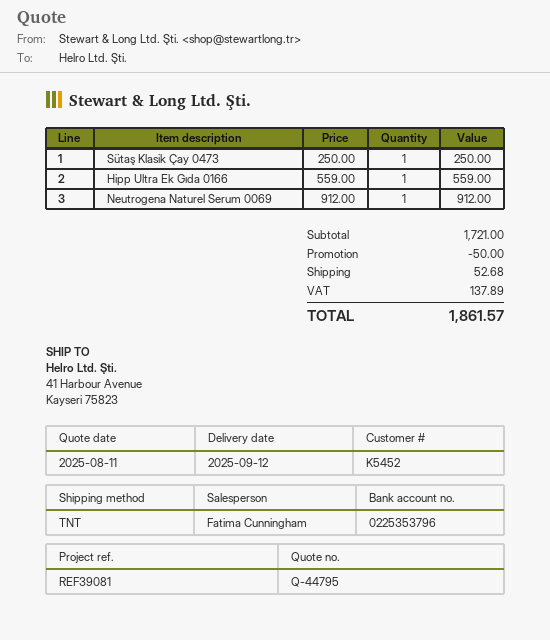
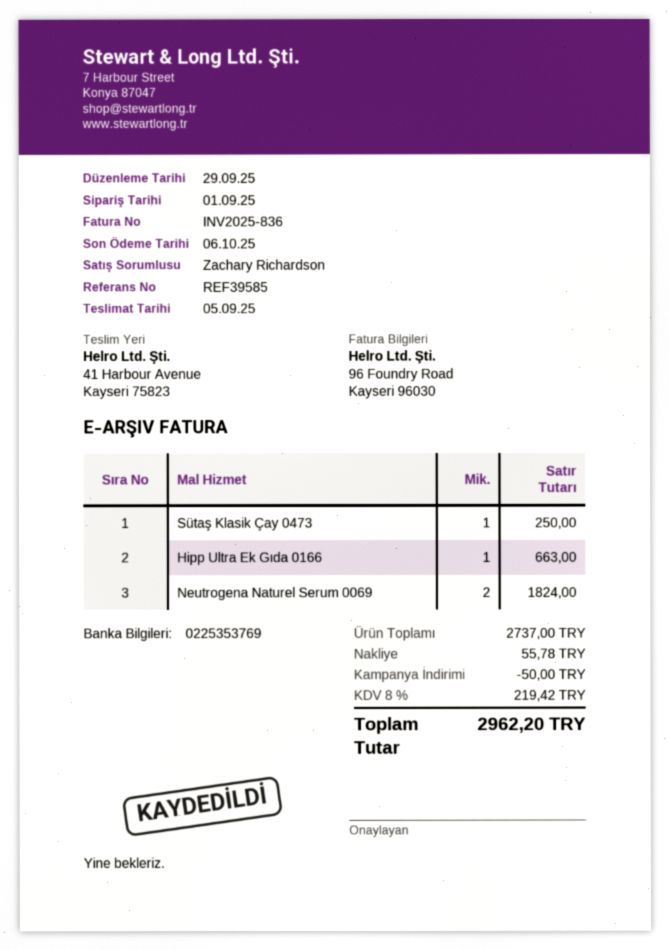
delivery date: 2025-09-12 -> 2025-09-05
reference: REF39081 -> REF39585
sales rep: Fatima Cunningham -> Zachary Richardson
bank account: 0225353796 -> 0225353769
Hipp Ultra Ek Gıda 0166: 1 for 559.00 -> 1 for 663.00
Neutrogena Naturel Serum 0069: 1 for 912.00 -> 2 for 1824.00
subtotal: 1721.00 -> 2737.00
shipping: 52.68 -> 55.78
tax: 137.89 -> 219.42
total: 1861.57 -> 2962.20

